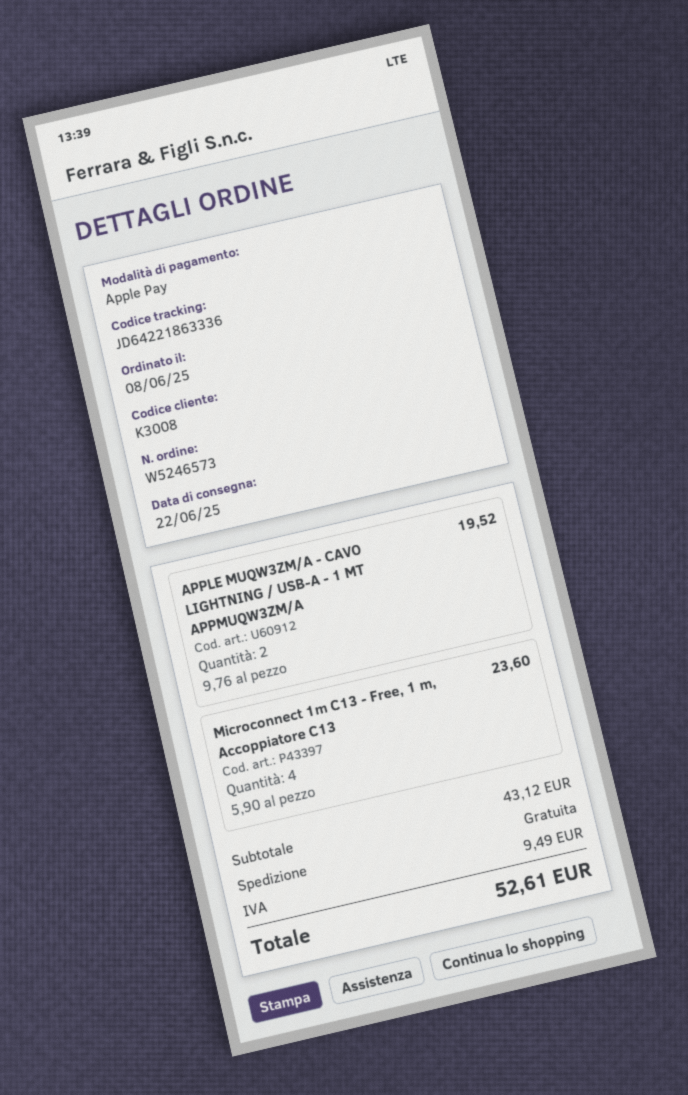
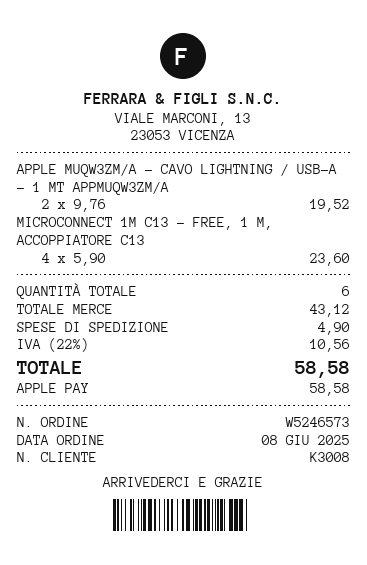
shipping: 0.00 -> 4.90
tax: 9.49 -> 10.56
total: 52.61 -> 58.58

